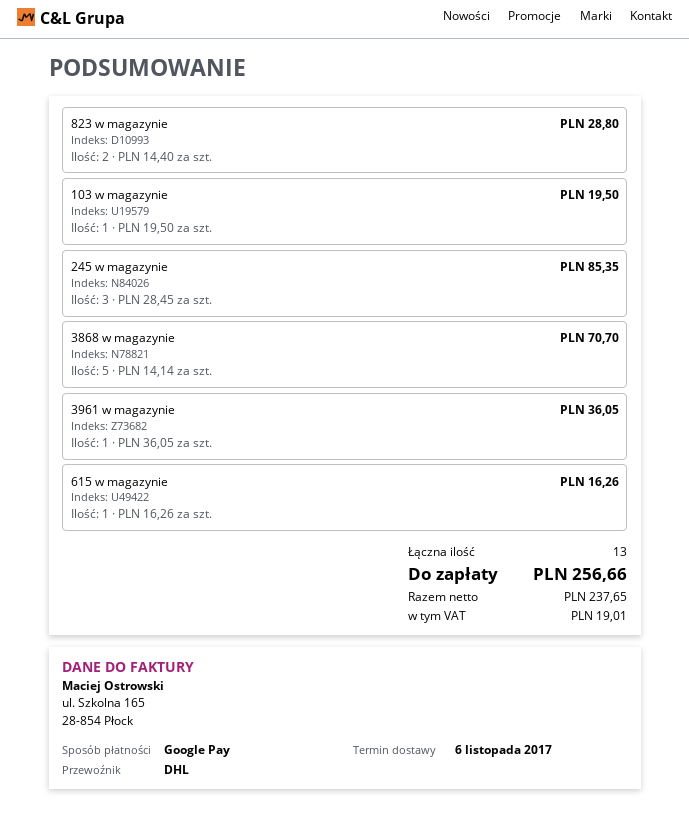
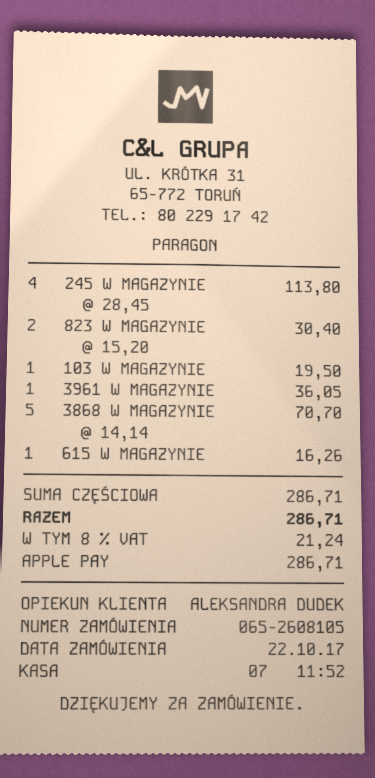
payment method: Google Pay -> Apple Pay
823 w magazynie: 2 x 14.40 = 28.80 -> 2 x 15.20 = 30.40
245 w magazynie: 3 x 28.45 = 85.35 -> 4 x 28.45 = 113.80
tax: 19.01 -> 21.24
total: 256.66 -> 286.71

